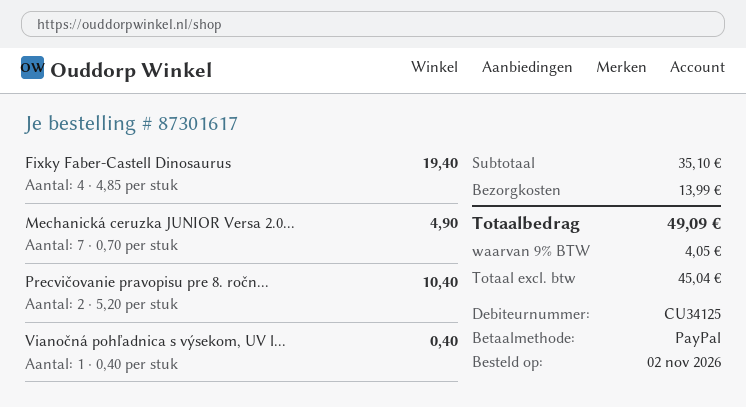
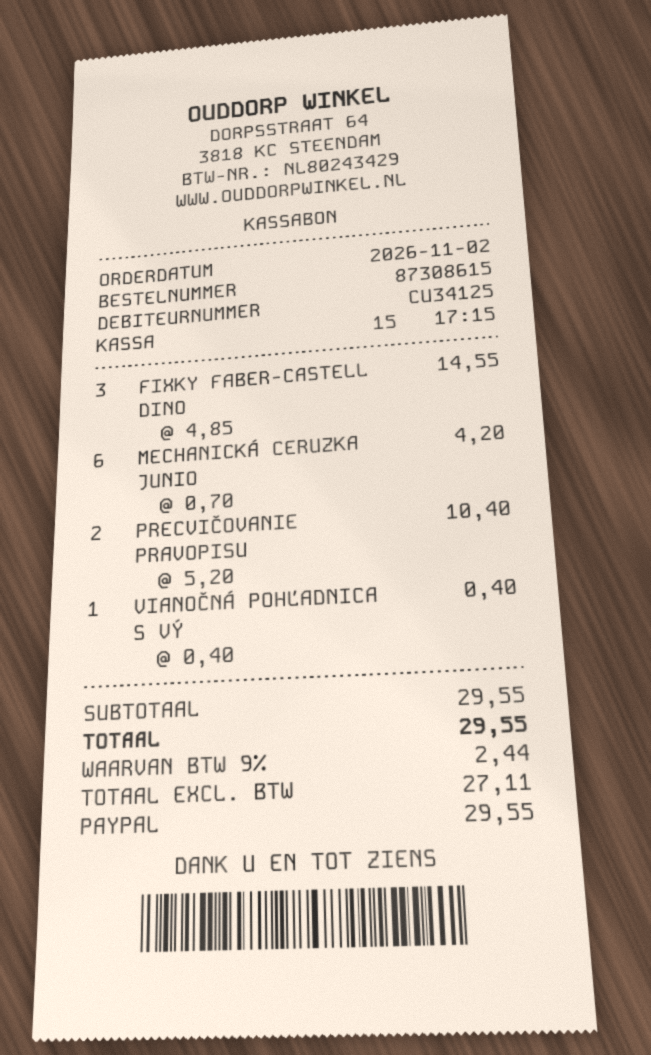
order number: 87301617 -> 87308615
Fixky Faber-Castell Dinosaurus: 4 x 4.85 = 19.40 -> 3 x 4.85 = 14.55
Mechanická ceruzka JUNIOR Versa 2.0...: 7 x 0.70 = 4.90 -> 6 x 0.70 = 4.20
subtotal: 35.10 -> 29.55
shipping: 13.99 -> none
net: 45.04 -> 27.11
tax: 9% = 4.05 -> 9% = 2.44
total: 49.09 -> 29.55

